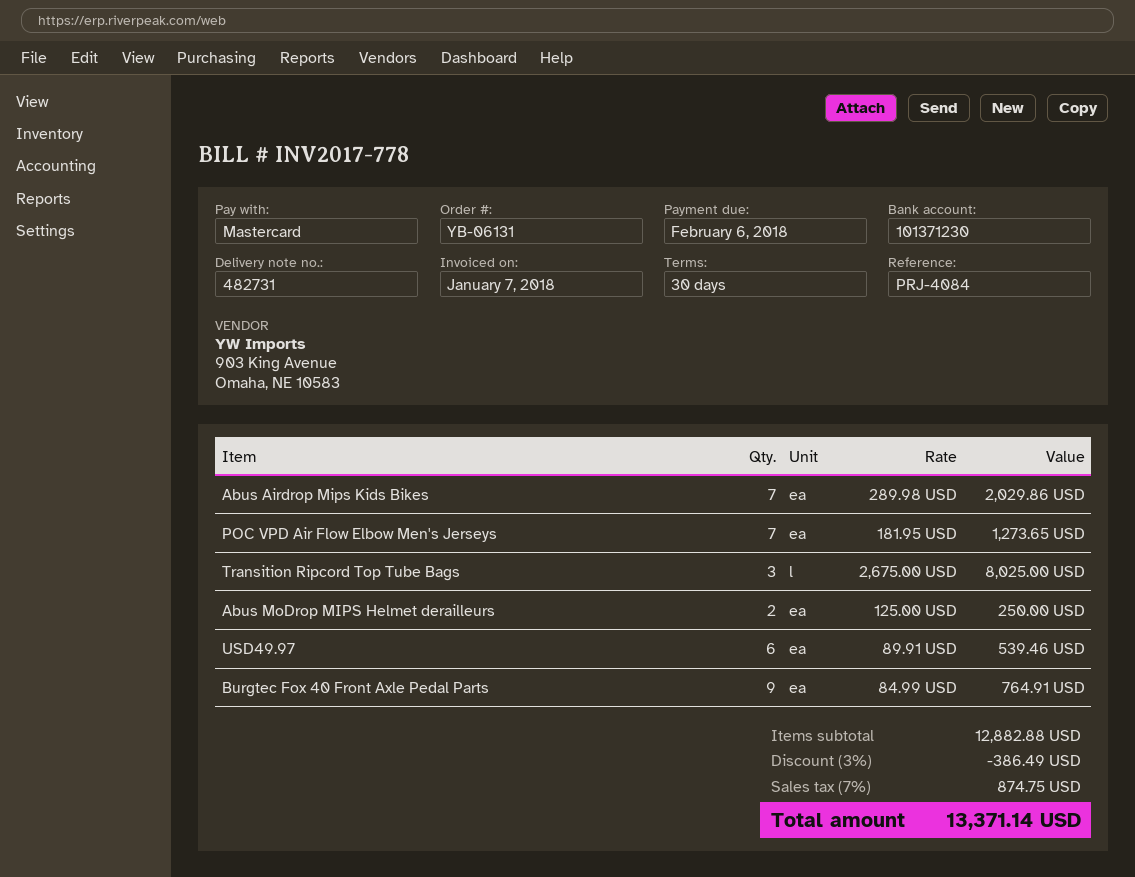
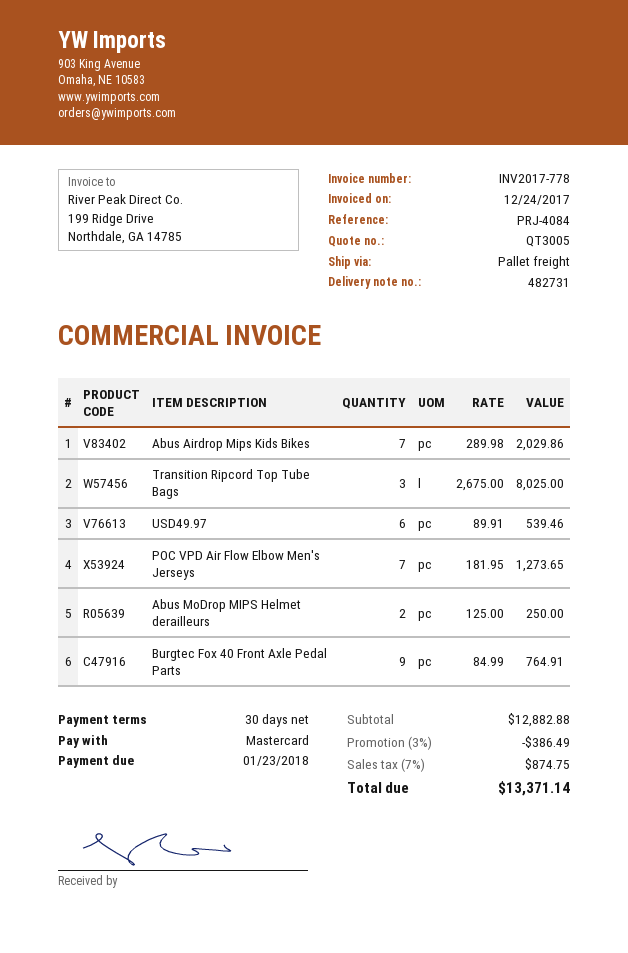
invoice date: 2018-01-07 -> 2017-12-24
due date: 2018-02-06 -> 2018-01-23

